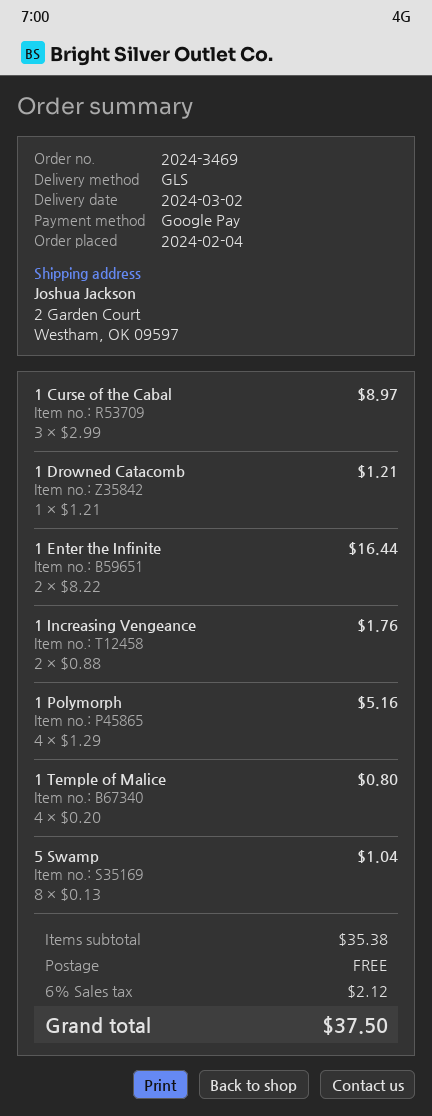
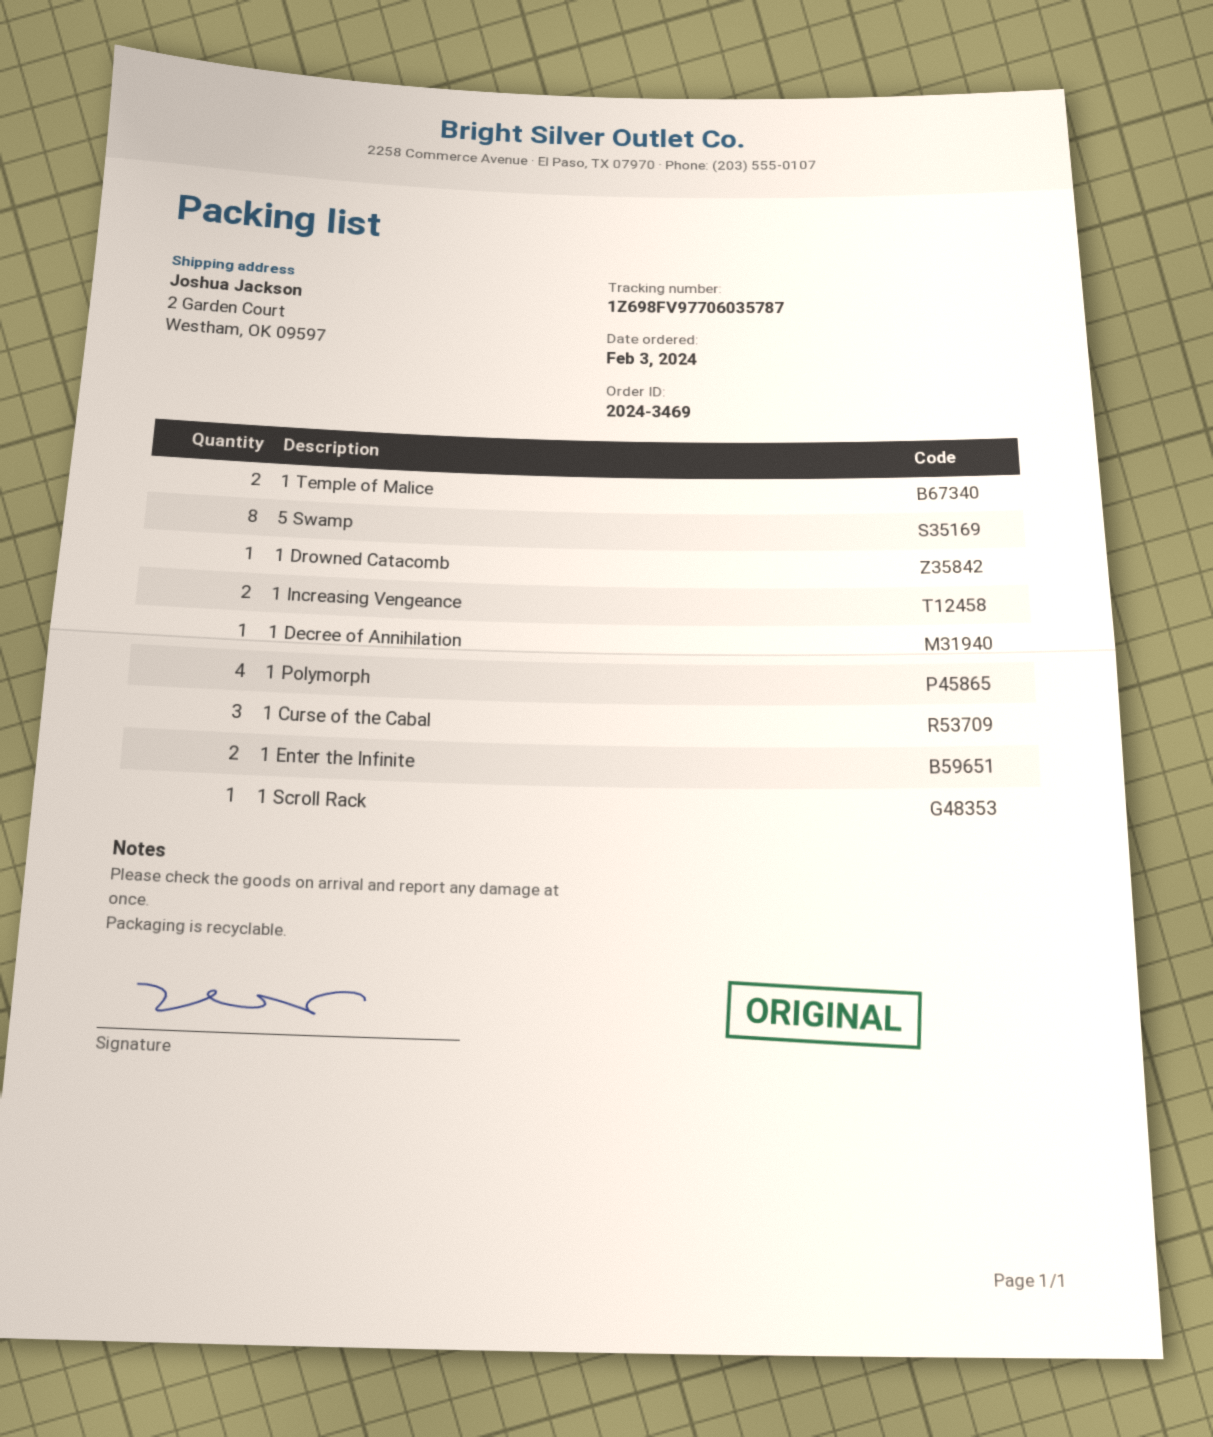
order date: 2024-02-04 -> 2024-02-03
1 Temple of Malice: 4 -> 2
1 Decree of Annihilation: none -> 1
1 Scroll Rack: none -> 1

